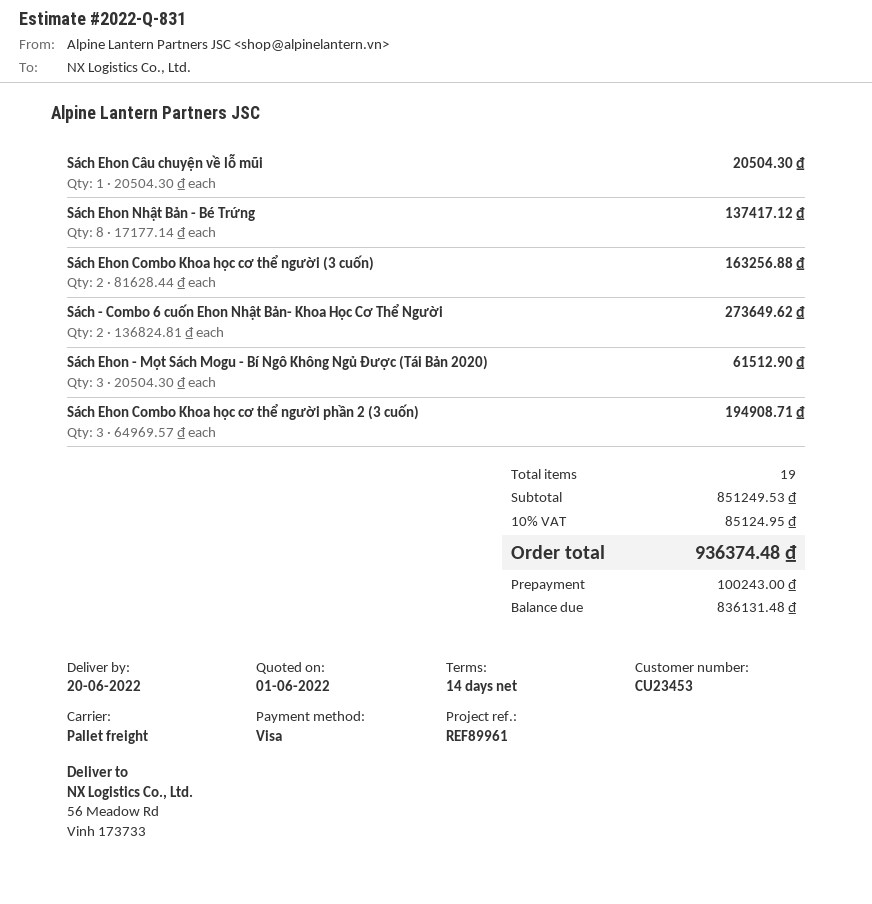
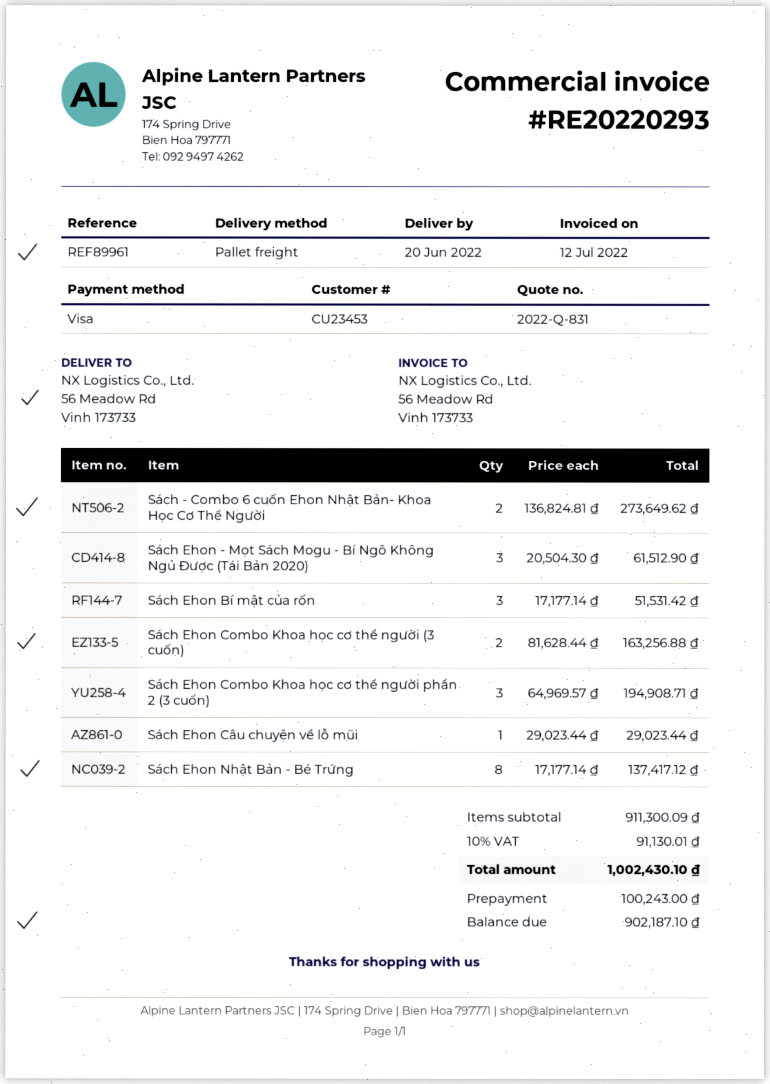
Sách Ehon Câu chuyện về lỗ mũi: 1 x 20504.30 = 20504.30 -> 1 x 29023.44 = 29023.44
Sách Ehon Bí mật của rốn: none -> 3 x 17177.14 = 51531.42
subtotal: 851249.53 -> 911300.09
tax: 10% = 85124.95 -> 10% = 91130.01
total: 936374.48 -> 1002430.10
balance: 836131.48 -> 902187.10

